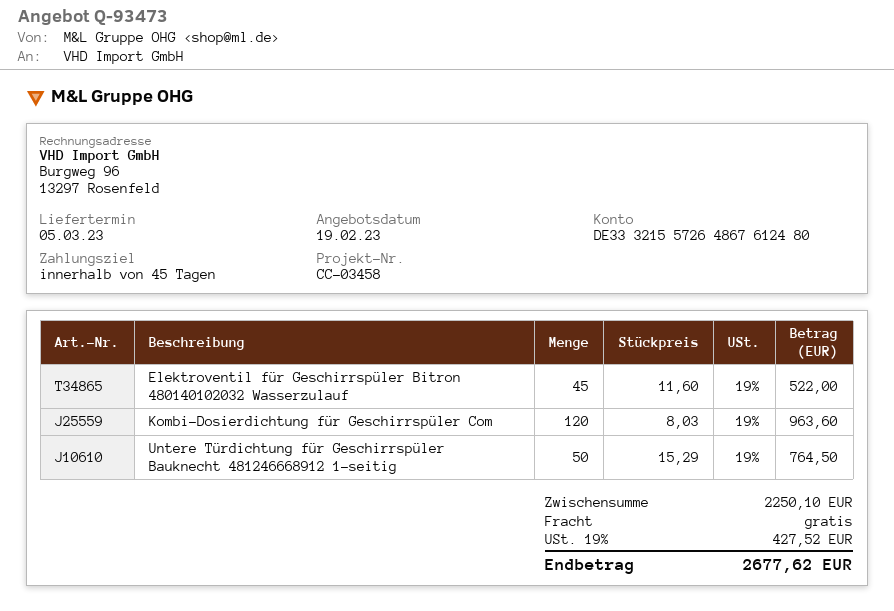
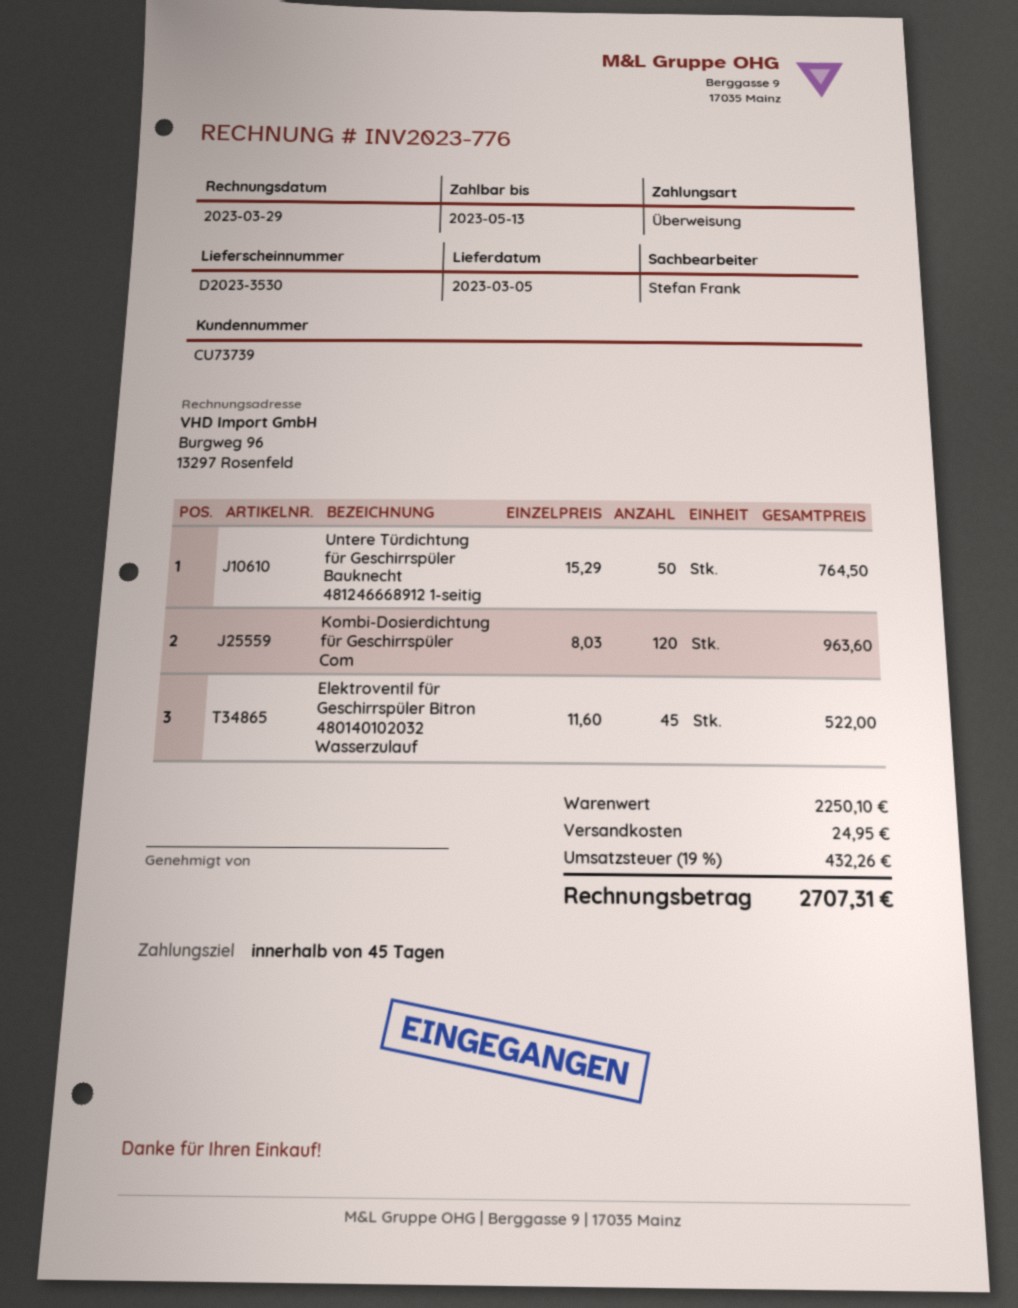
shipping: 0.00 -> 24.95
tax: 19% = 427.52 -> 19% = 432.26
total: 2677.62 -> 2707.31

